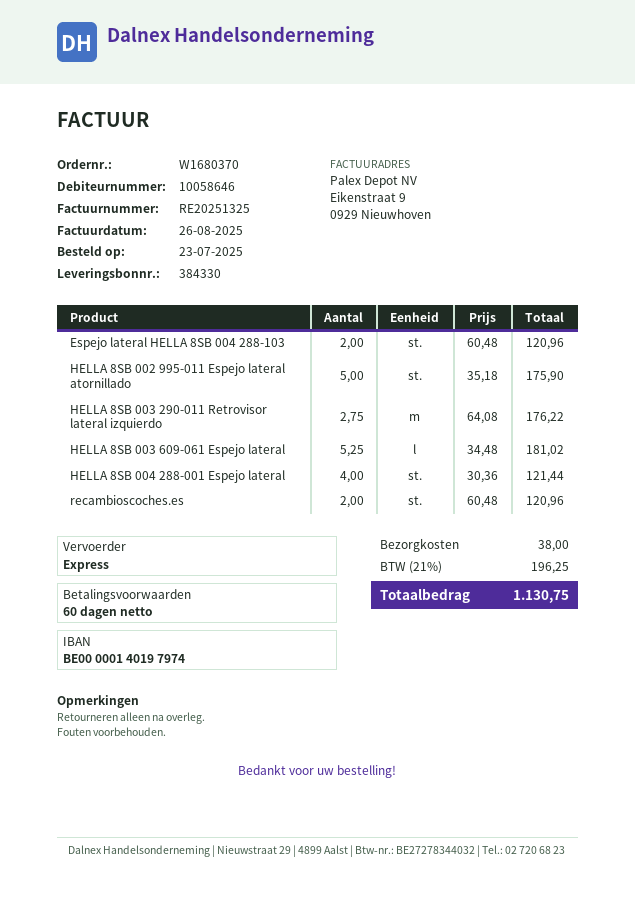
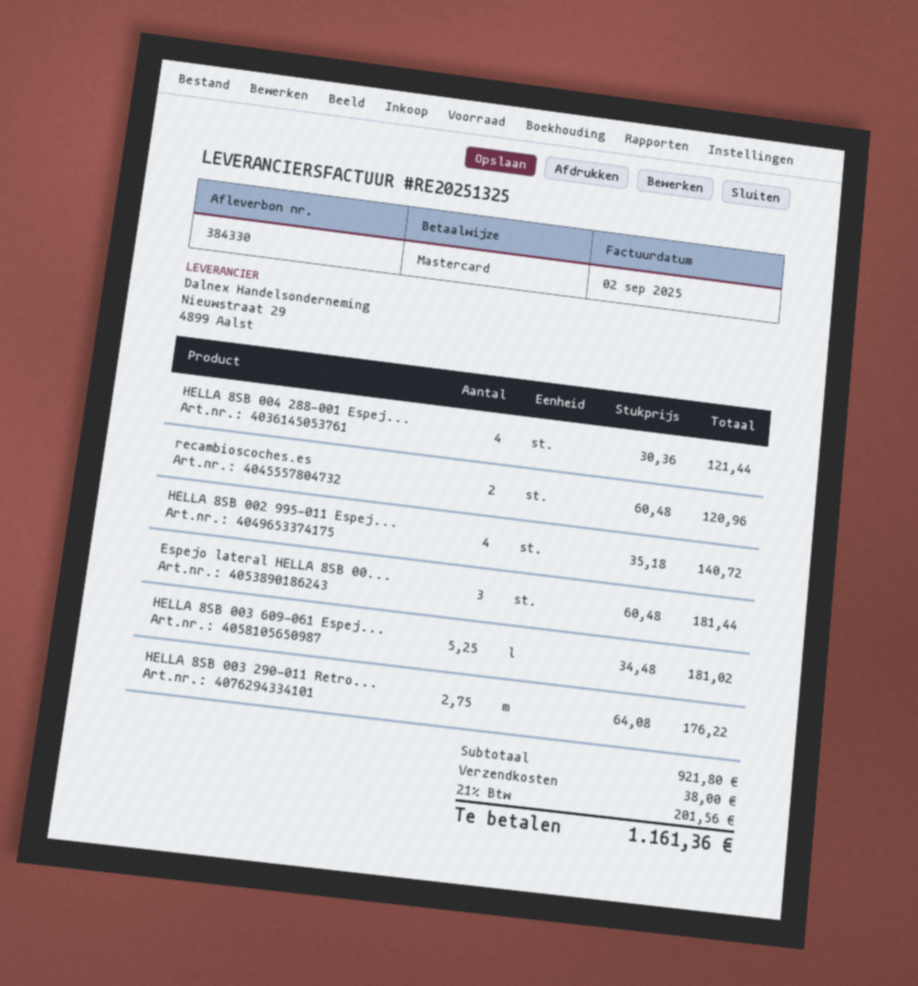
invoice date: 2025-08-26 -> 2025-09-02
Espejo lateral HELLA 8SB 004 288-103: 2 x 60.48 = 120.96 -> 3 x 60.48 = 181.44
HELLA 8SB 002 995-011 Espejo lateral atornillado: 5 x 35.18 = 175.90 -> 4 x 35.18 = 140.72
tax: 21% = 196.25 -> 21% = 201.56
total: 1130.75 -> 1161.36

